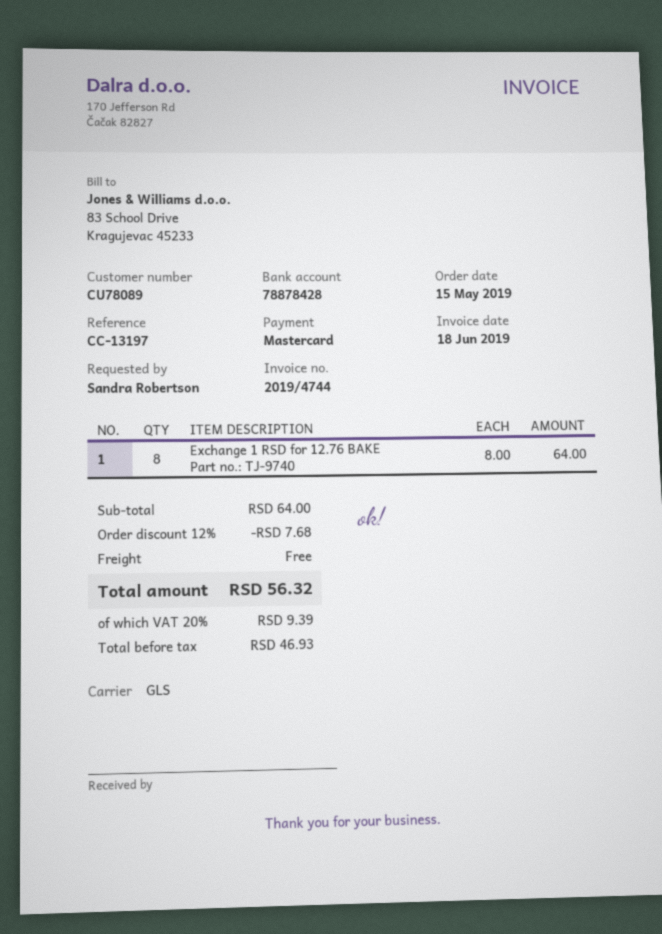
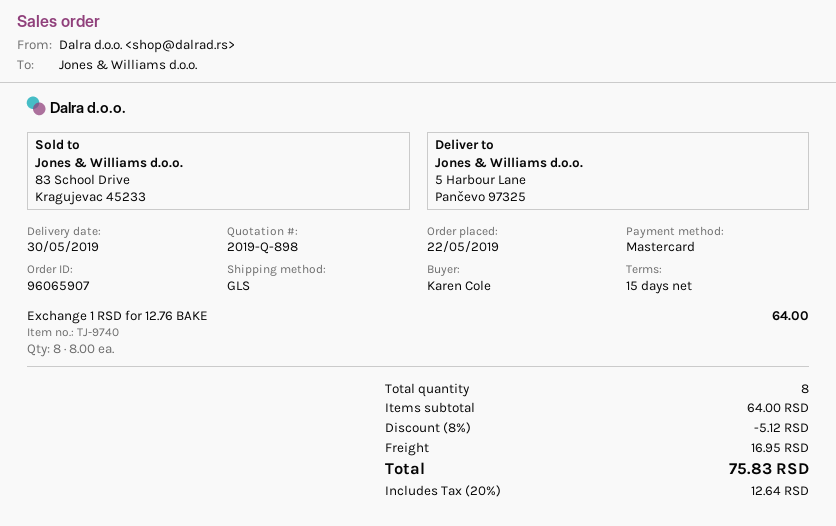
order date: 2019-05-15 -> 2019-05-22
ordered by: Sandra Robertson -> Karen Cole
discount: 12% = 7.68 -> 8% = 5.12
shipping: 0.00 -> 16.95
tax: 20% = 9.39 -> 20% = 12.64
total: 56.32 -> 75.83

